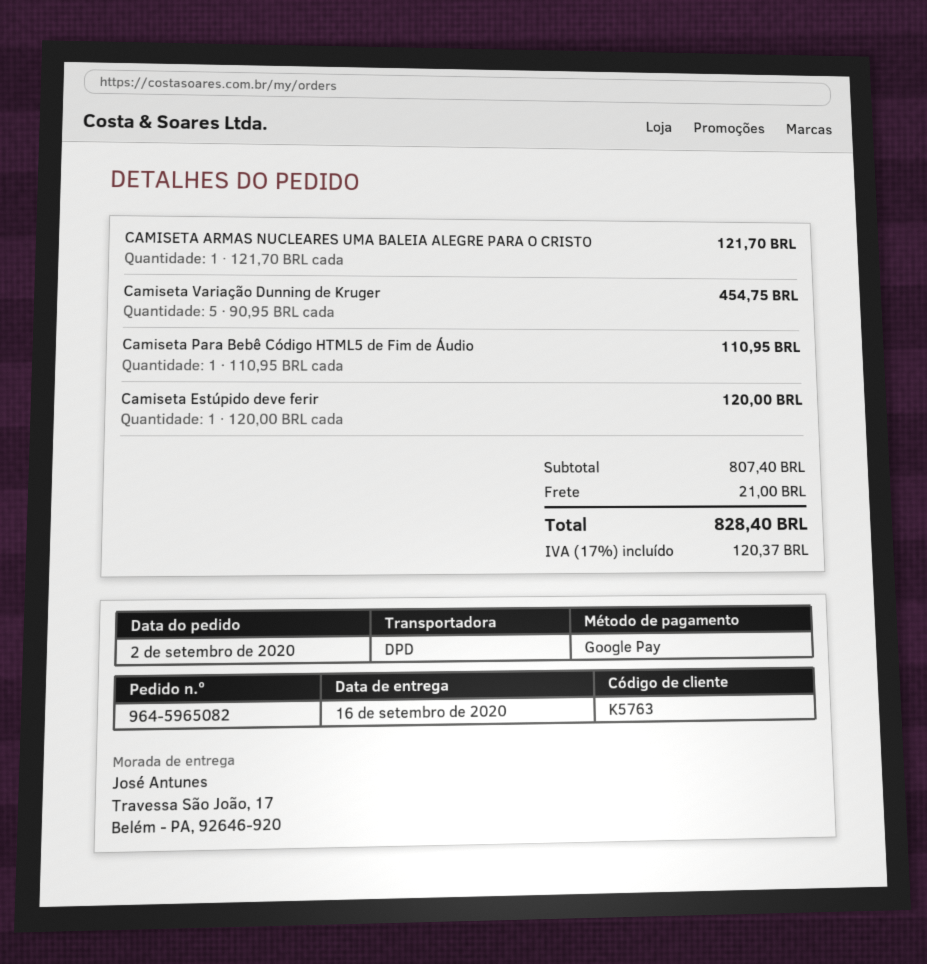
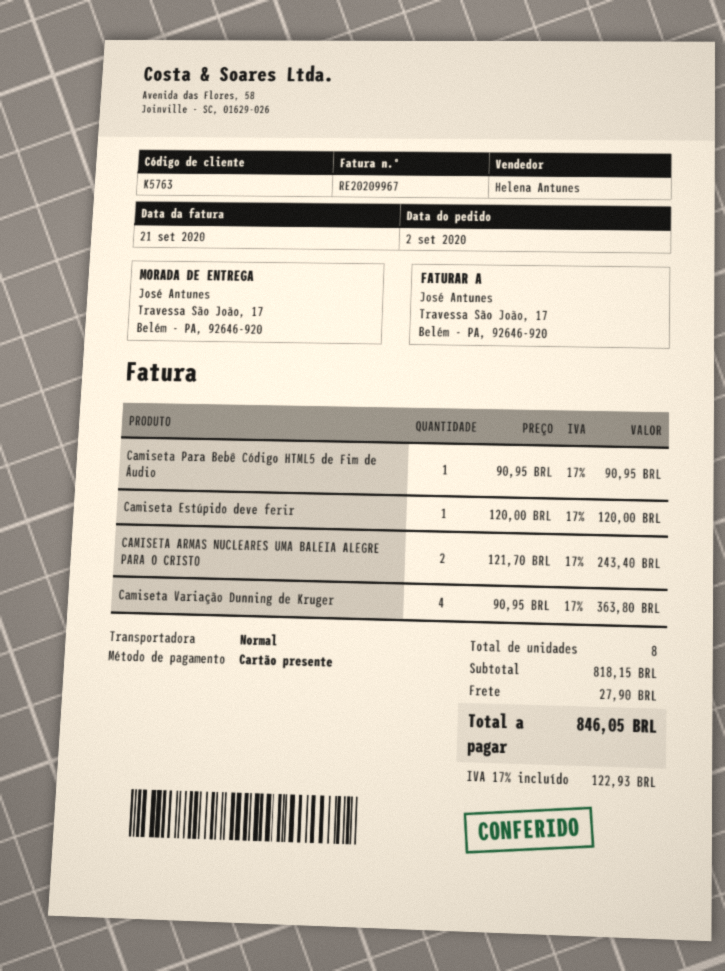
payment method: Google Pay -> gift card
shipping method: DPD -> standard
CAMISETA ARMAS NUCLEARES UMA BALEIA ALEGRE PARA O CRISTO: 1 x 121.70 = 121.70 -> 2 x 121.70 = 243.40
Camiseta Variação Dunning de Kruger: 5 x 90.95 = 454.75 -> 4 x 90.95 = 363.80
Camiseta Para Bebê Código HTML5 de Fim de Áudio: 1 x 110.95 = 110.95 -> 1 x 90.95 = 90.95
subtotal: 807.40 -> 818.15
shipping: 21.00 -> 27.90
tax: 17% = 120.37 -> 17% = 122.93
total: 828.40 -> 846.05

